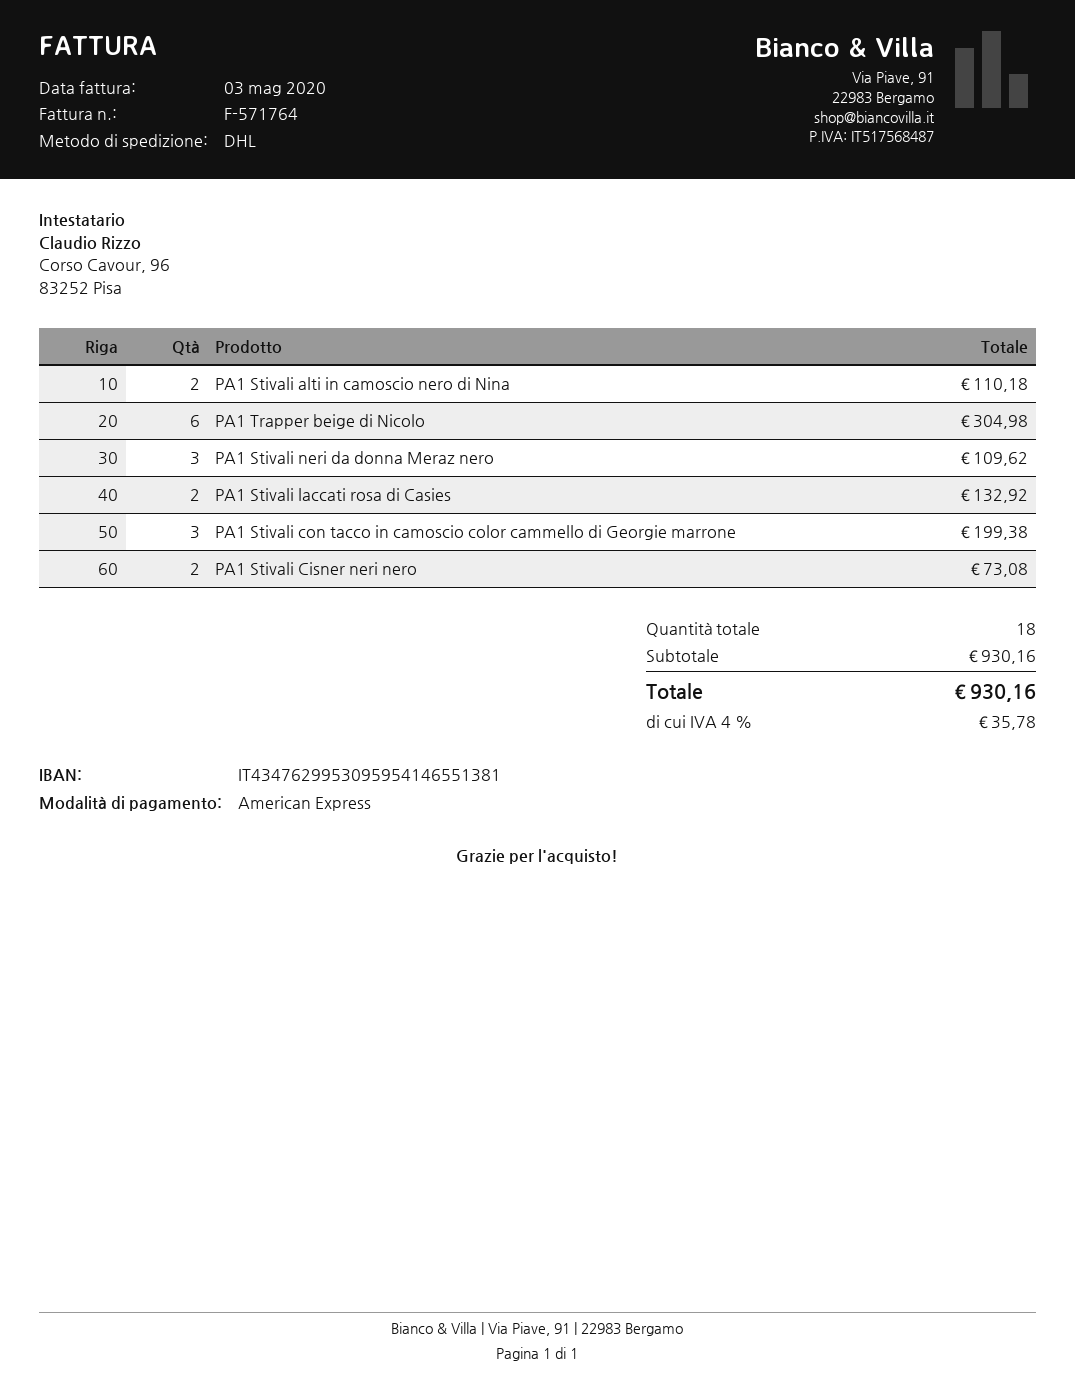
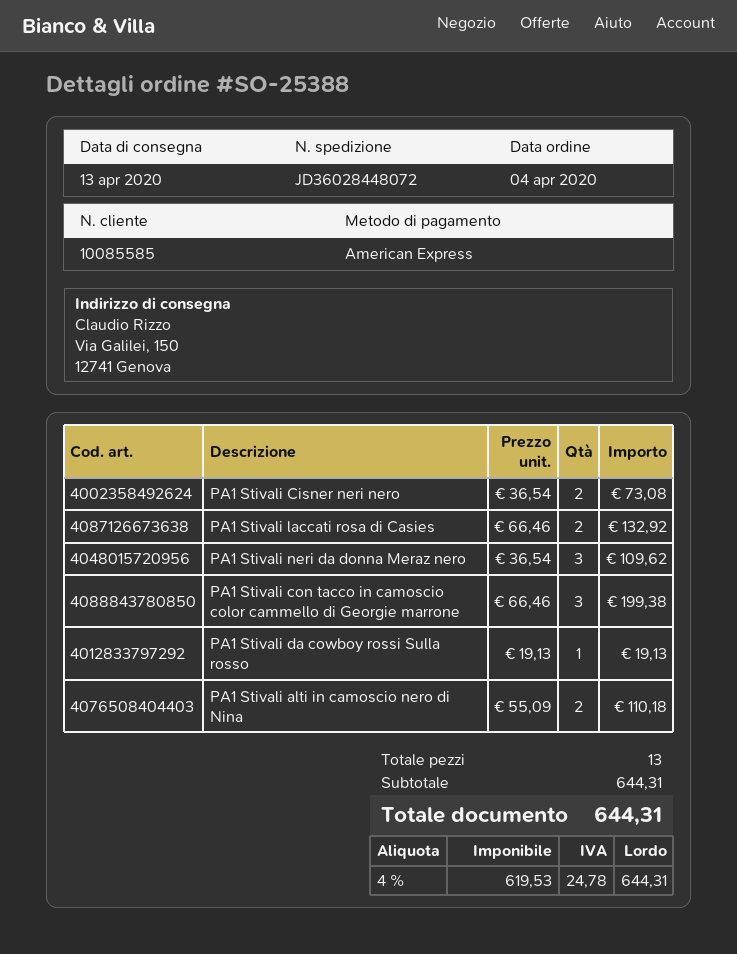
PA1 Trapper beige di Nicolo: 6 for 304.98 -> none
PA1 Stivali da cowboy rossi Sulla rosso: none -> 1 for 19.13
total quantity: 18 -> 13
subtotal: 930.16 -> 644.31
tax: 4% = 35.78 -> 4% = 24.78
total: 930.16 -> 644.31

